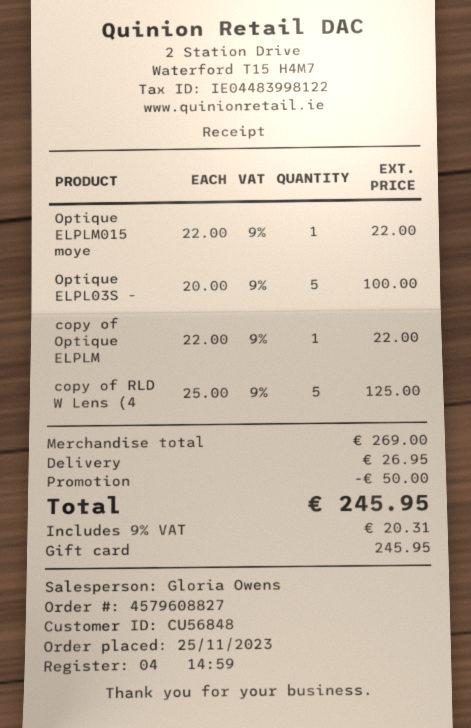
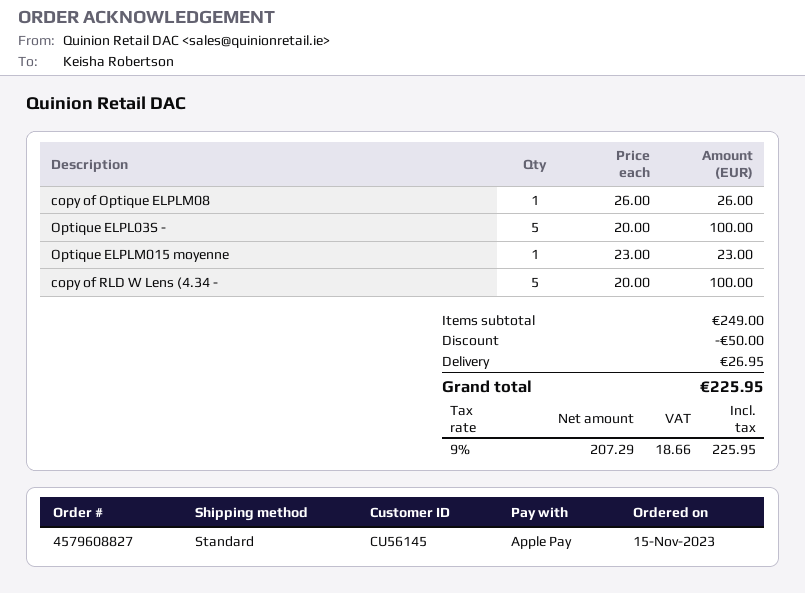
order date: 2023-11-25 -> 2023-11-15
customer number: CU56848 -> CU56145
payment method: gift card -> Apple Pay
Optique ELPLM015 moye: 1 x 22.00 = 22.00 -> 1 x 23.00 = 23.00
copy of Optique ELPLM: 1 x 22.00 = 22.00 -> 1 x 26.00 = 26.00
copy of RLD W Lens (4: 5 x 25.00 = 125.00 -> 5 x 20.00 = 100.00
subtotal: 269.00 -> 249.00
tax: 9% = 20.31 -> 9% = 18.66
total: 245.95 -> 225.95

